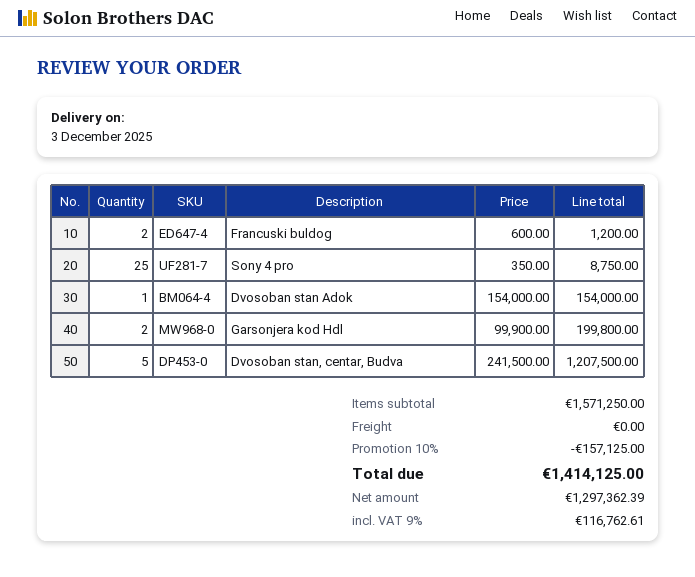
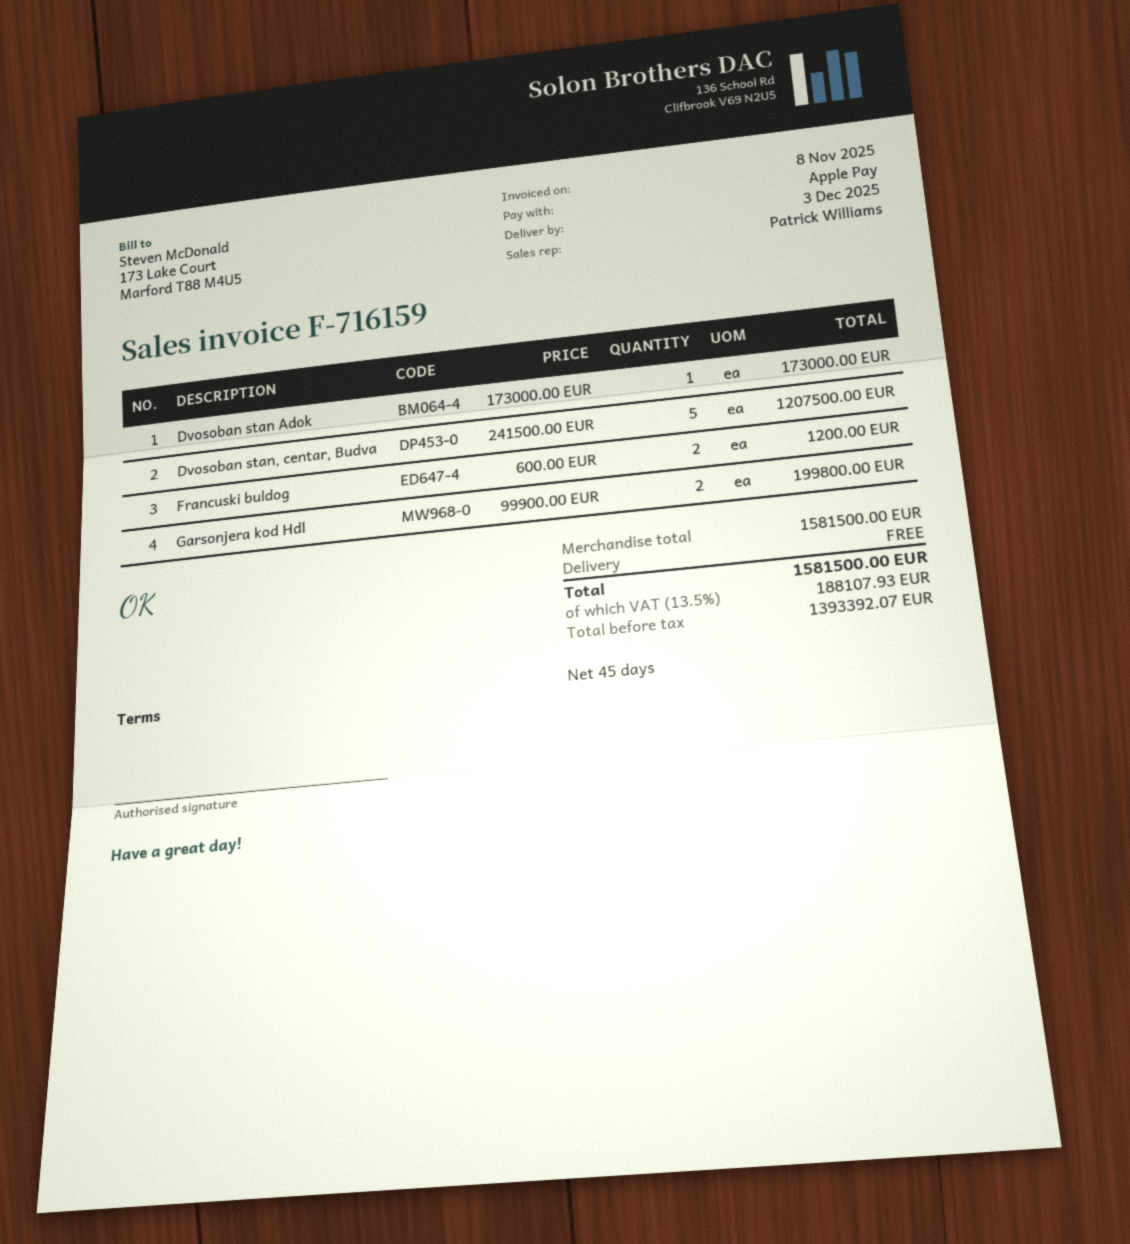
Sony 4 pro: 25 x 350.00 = 8750.00 -> none
Dvosoban stan Adok: 1 x 154000.00 = 154000.00 -> 1 x 173000.00 = 173000.00
subtotal: 1571250.00 -> 1581500.00
discount: 10% = 157125.00 -> none
net: 1297362.39 -> 1393392.07
tax: 9% = 116762.61 -> 13.5% = 188107.93
total: 1414125.00 -> 1581500.00

